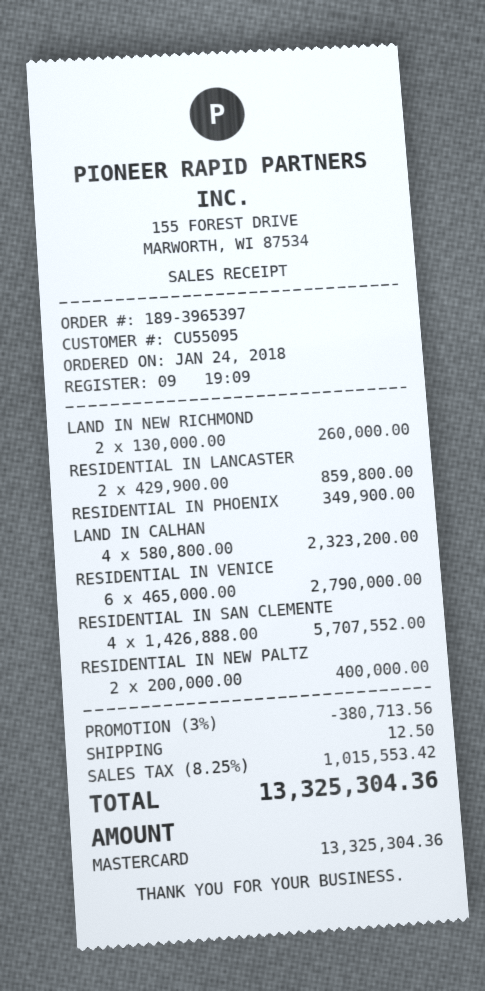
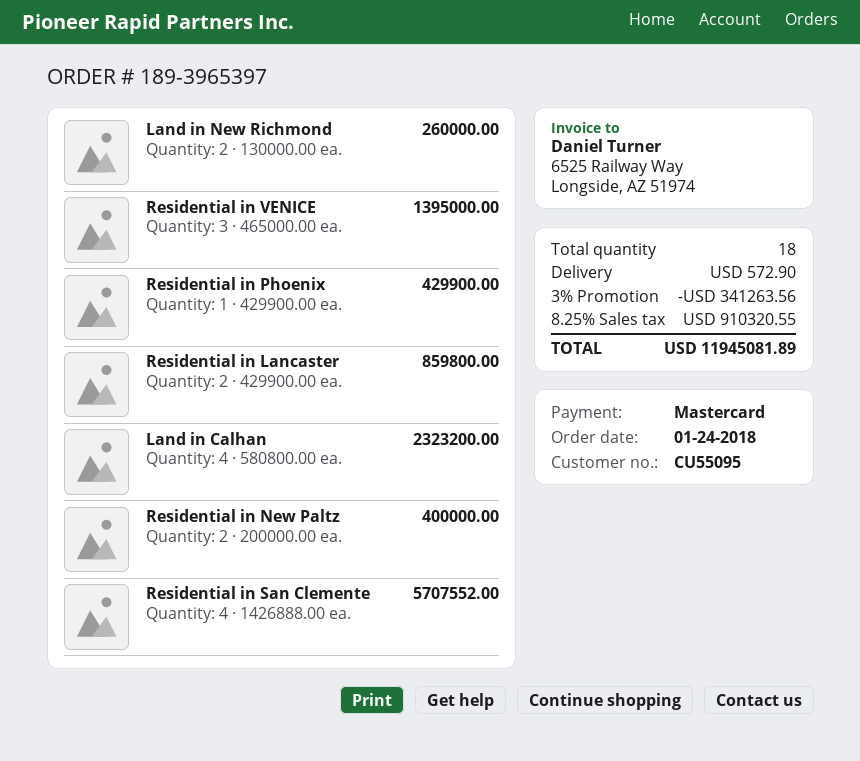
RESIDENTIAL IN PHOENIX: 1 x 349900.00 = 349900.00 -> 1 x 429900.00 = 429900.00
RESIDENTIAL IN VENICE: 6 x 465000.00 = 2790000.00 -> 3 x 465000.00 = 1395000.00
discount: 3% = 380713.56 -> 3% = 341263.56
shipping: 12.50 -> 572.90
tax: 8.25% = 1015553.42 -> 8.25% = 910320.55
total: 13325304.36 -> 11945081.89

